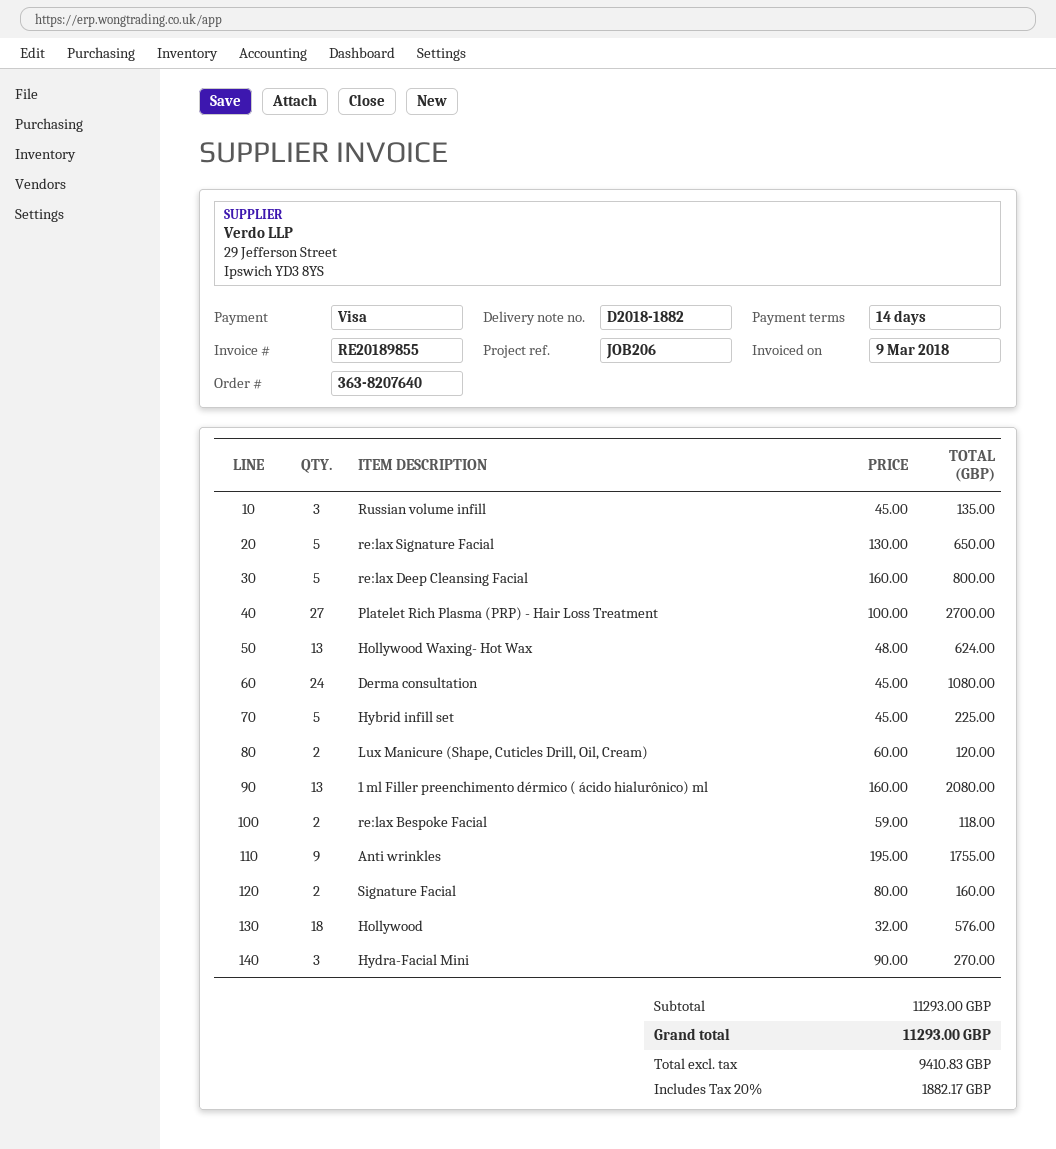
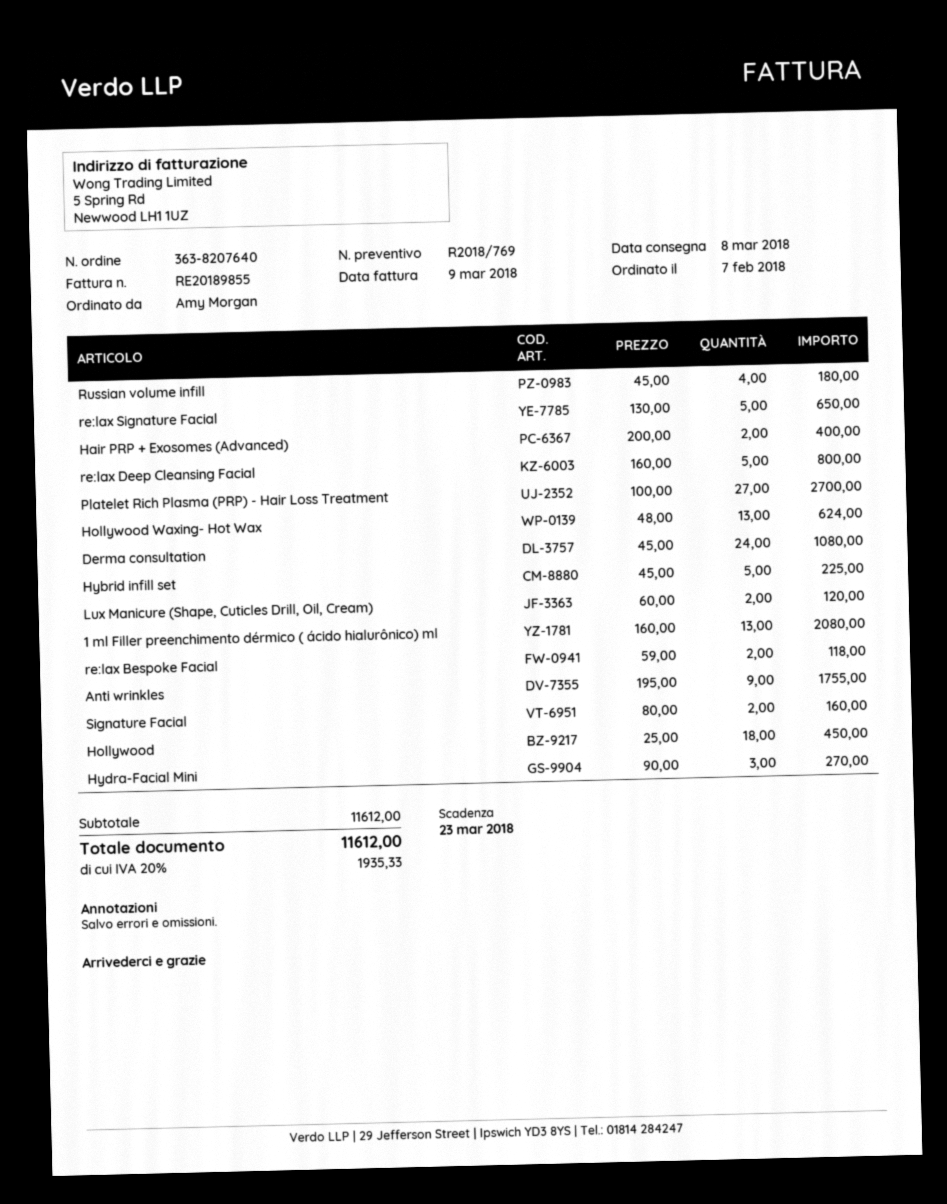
Russian volume infill: 3 x 45.00 = 135.00 -> 4 x 45.00 = 180.00
Hollywood: 18 x 32.00 = 576.00 -> 18 x 25.00 = 450.00
Hair PRP + Exosomes (Advanced): none -> 2 x 200.00 = 400.00
subtotal: 11293.00 -> 11612.00
tax: 20% = 1882.17 -> 20% = 1935.33
total: 11293.00 -> 11612.00

